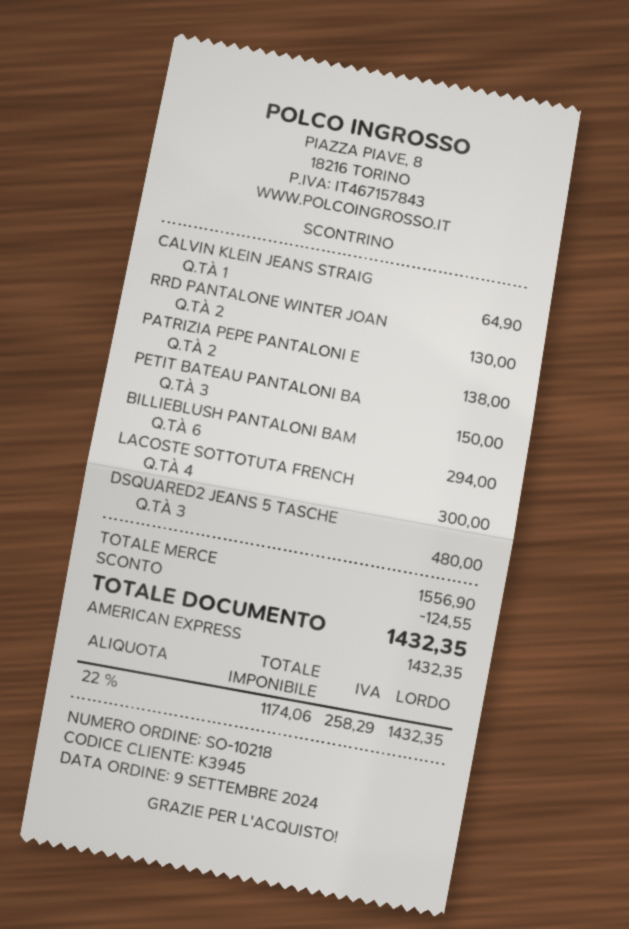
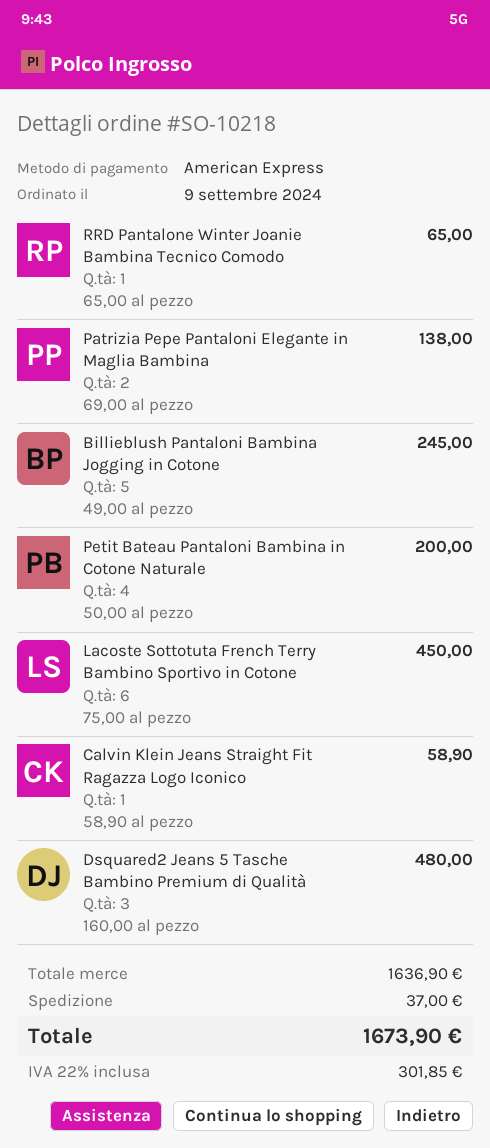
CALVIN KLEIN JEANS STRAIG: 1 for 64.90 -> 1 for 58.90
RRD PANTALONE WINTER JOAN: 2 for 130.00 -> 1 for 65.00
PETIT BATEAU PANTALONI BA: 3 for 150.00 -> 4 for 200.00
BILLIEBLUSH PANTALONI BAM: 6 for 294.00 -> 5 for 245.00
LACOSTE SOTTOTUTA FRENCH: 4 for 300.00 -> 6 for 450.00
subtotal: 1556.90 -> 1636.90
discount: 124.55 -> none
shipping: none -> 37.00
tax: 22% = 258.29 -> 22% = 301.85
total: 1432.35 -> 1673.90

